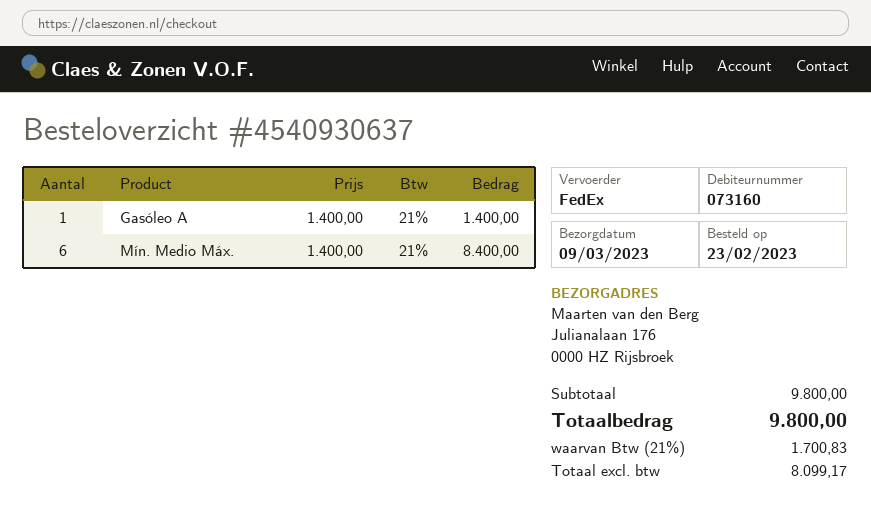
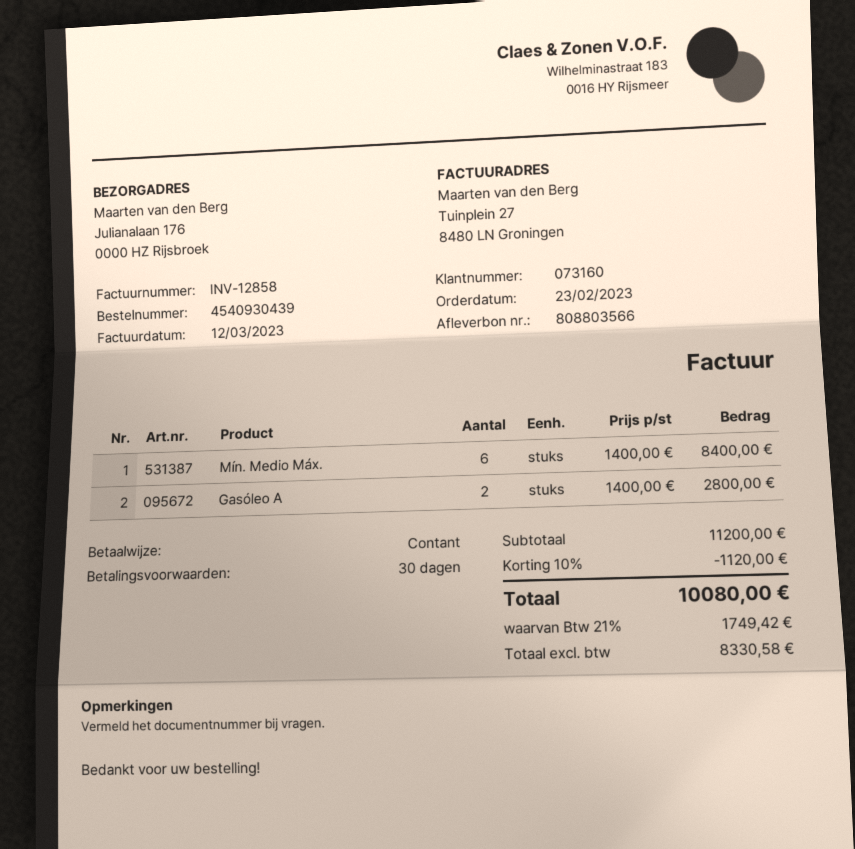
order number: 4540930637 -> 4540930439
Gasóleo A: 1 x 1400.00 = 1400.00 -> 2 x 1400.00 = 2800.00
subtotal: 9800.00 -> 11200.00
discount: none -> 10% = 1120.00
net: 8099.17 -> 8330.58
tax: 21% = 1700.83 -> 21% = 1749.42
total: 9800.00 -> 10080.00

